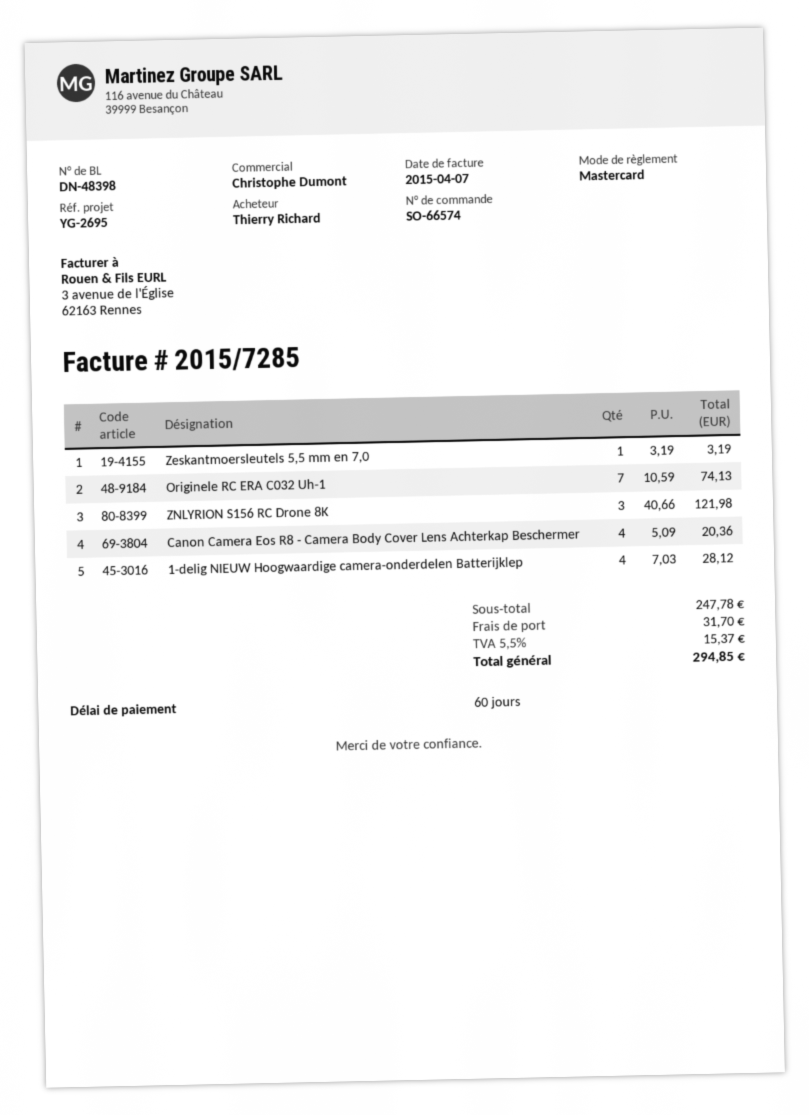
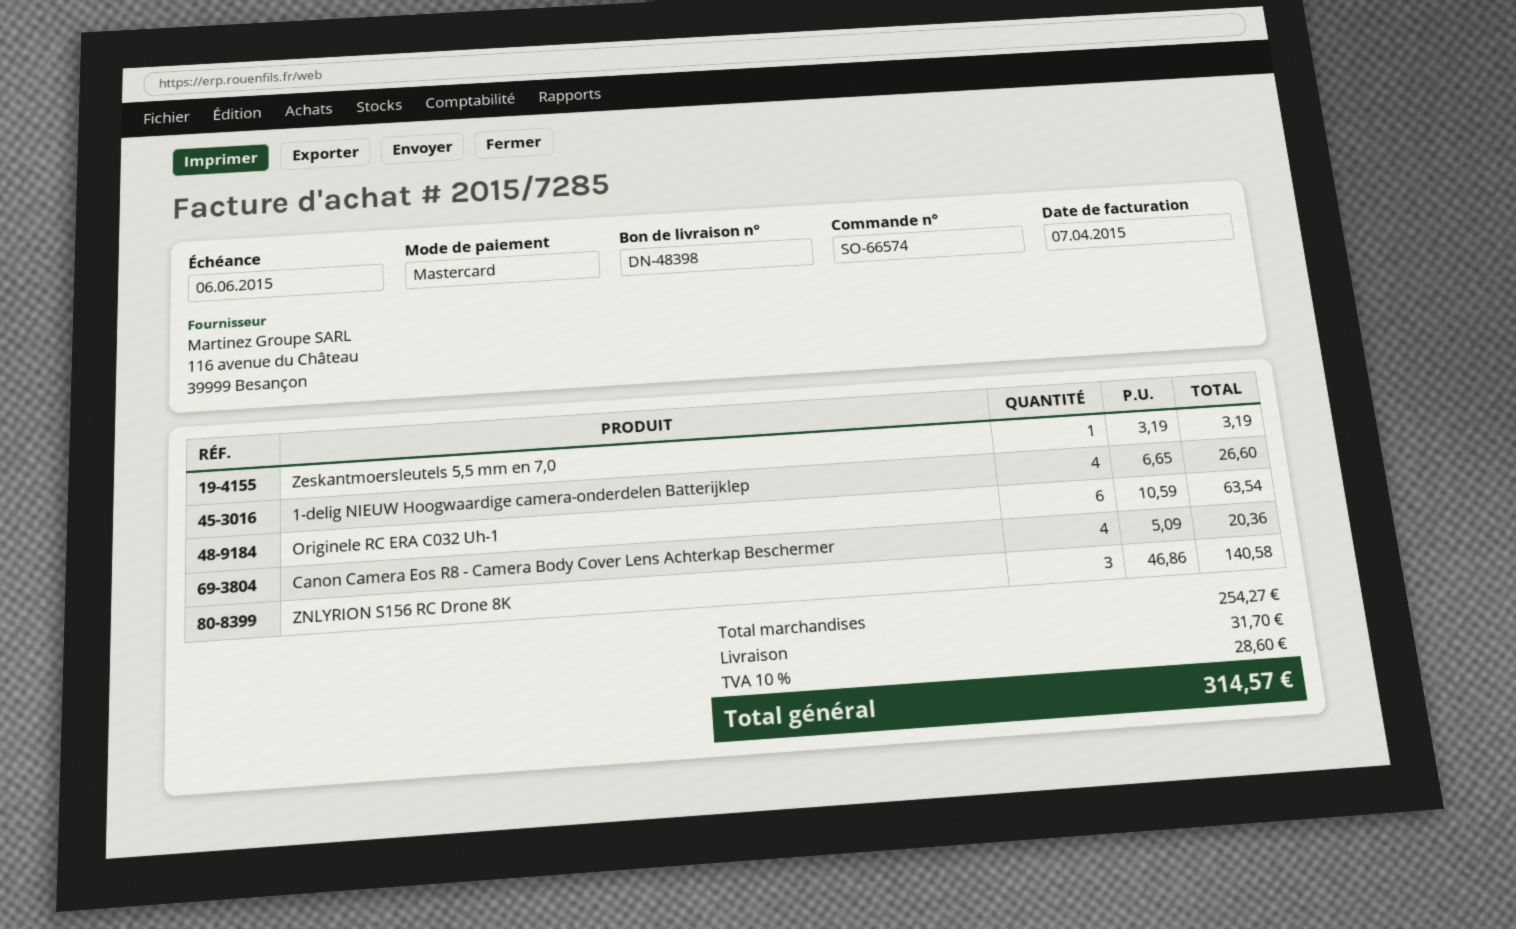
Originele RC ERA C032 Uh-1: 7 x 10.59 = 74.13 -> 6 x 10.59 = 63.54
ZNLYRION S156 RC Drone 8K: 3 x 40.66 = 121.98 -> 3 x 46.86 = 140.58
1-delig NIEUW Hoogwaardige camera-onderdelen Batterijklep: 4 x 7.03 = 28.12 -> 4 x 6.65 = 26.60
subtotal: 247.78 -> 254.27
tax: 5.5% = 15.37 -> 10% = 28.60
total: 294.85 -> 314.57

